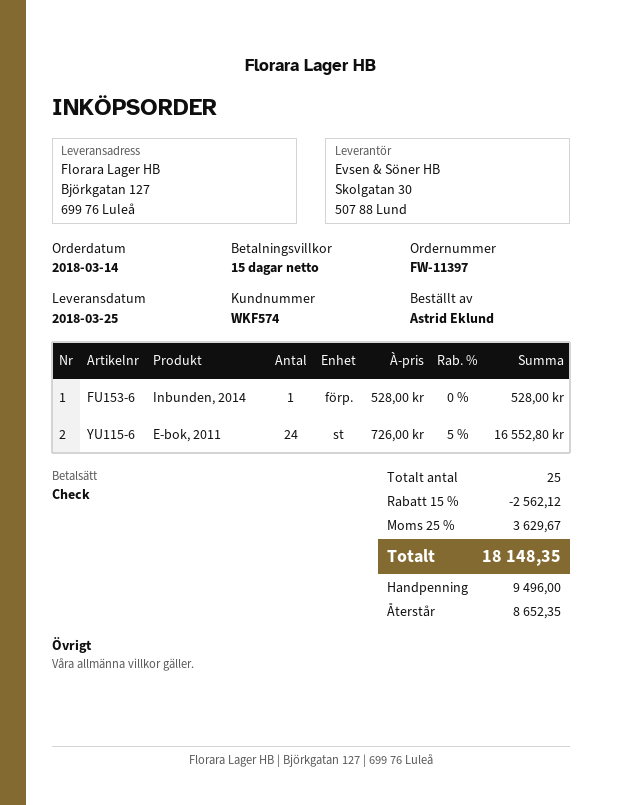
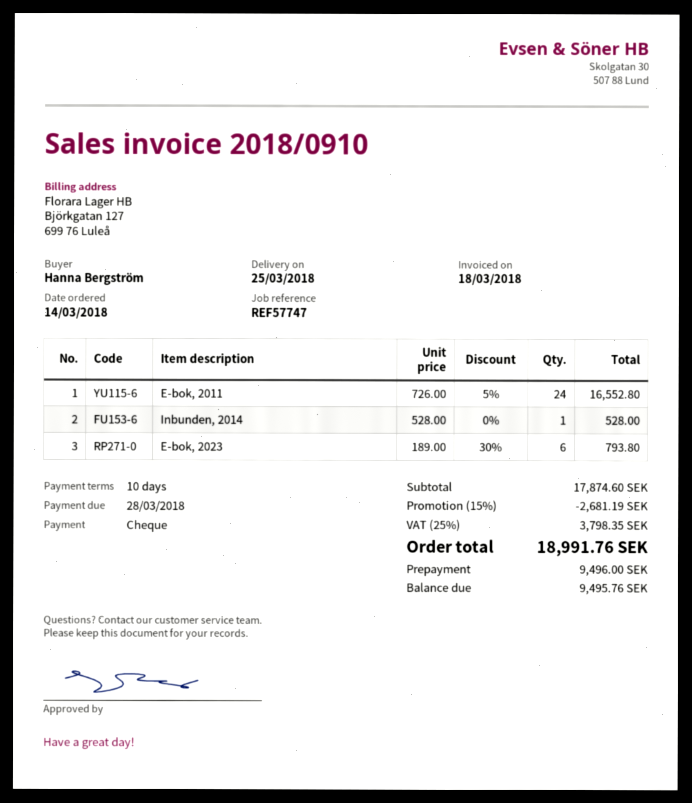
payment terms: 15 days -> 10 days
ordered by: Astrid Eklund -> Hanna Bergström
E-bok, 2023: none -> 6 x 189.00 - 30% = 793.80
discount: 15% = 2562.12 -> 15% = 2681.19
tax: 25% = 3629.67 -> 25% = 3798.35
total: 18148.35 -> 18991.76
balance: 8652.35 -> 9495.76

